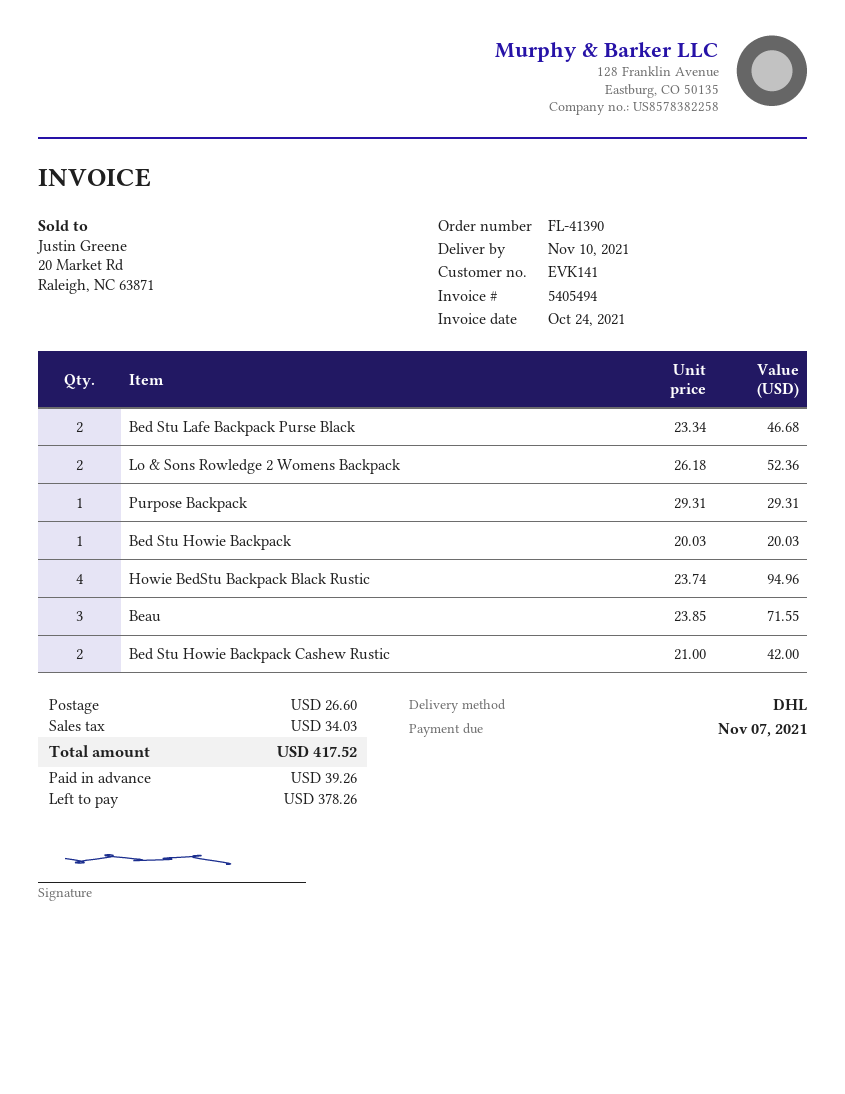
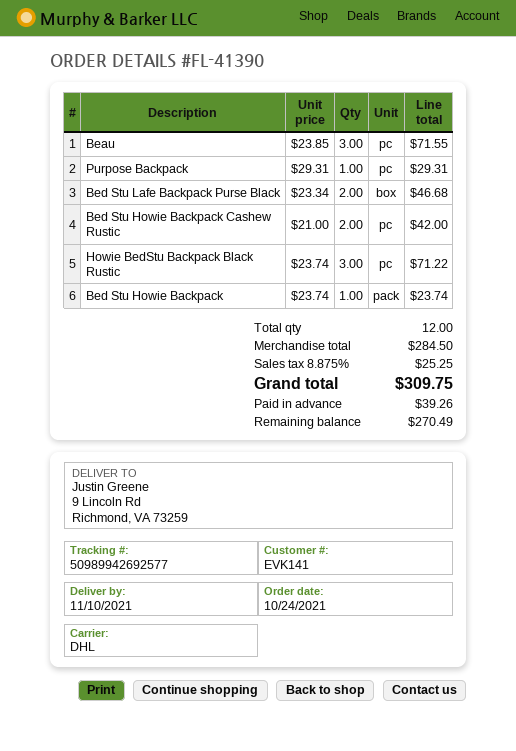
Lo & Sons Rowledge 2 Womens Backpack: 2 x 26.18 = 52.36 -> none
Bed Stu Howie Backpack: 1 x 20.03 = 20.03 -> 1 x 23.74 = 23.74
Howie BedStu Backpack Black Rustic: 4 x 23.74 = 94.96 -> 3 x 23.74 = 71.22
shipping: 26.60 -> none
tax: 34.03 -> 25.25
total: 417.52 -> 309.75
balance: 378.26 -> 270.49

